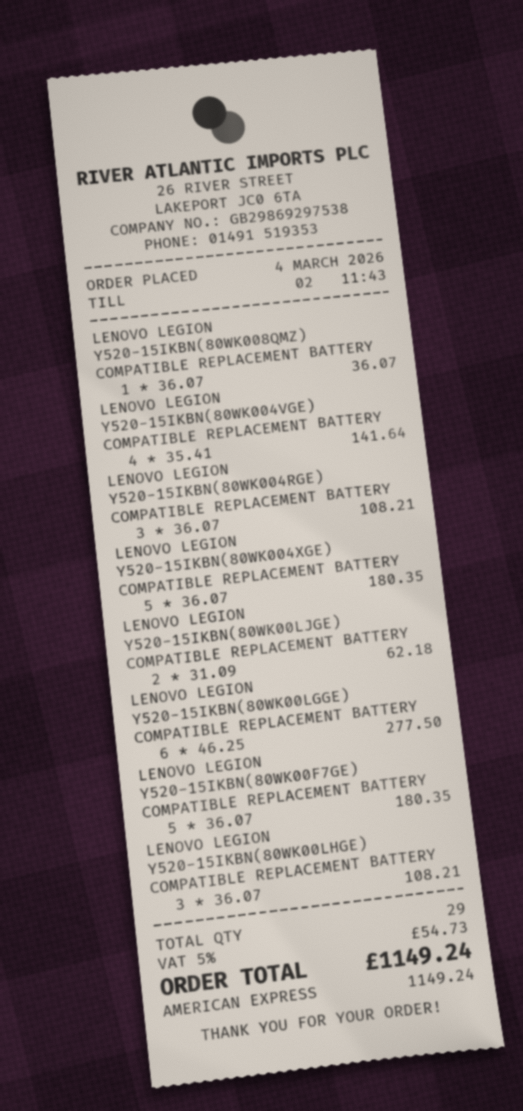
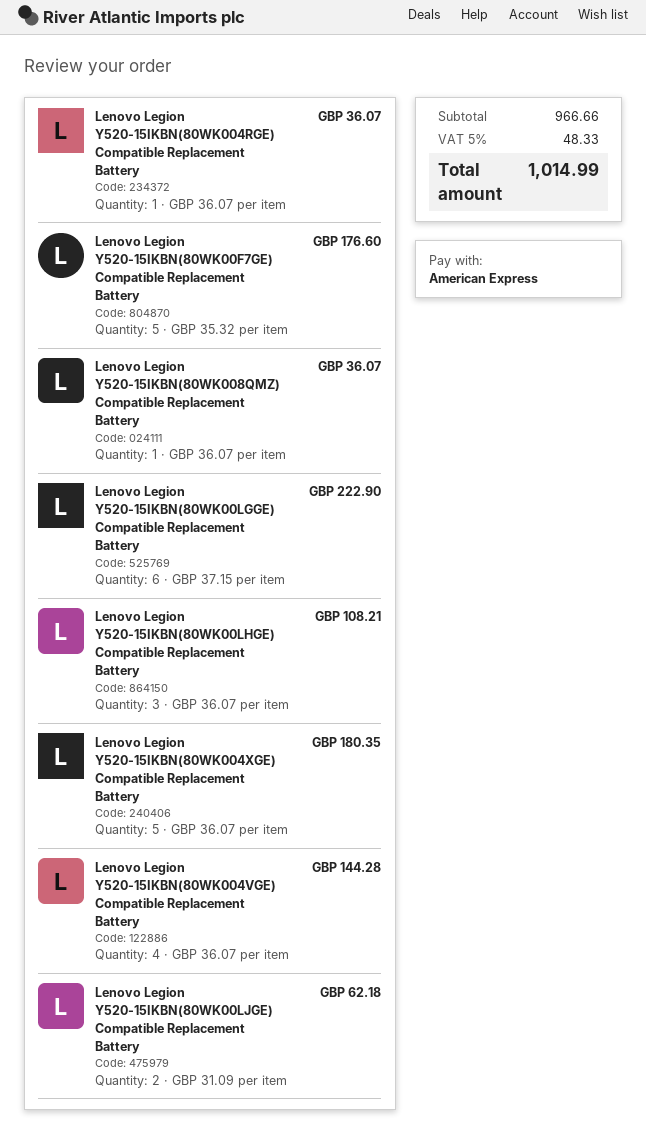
LENOVO LEGION Y520-15IKBN(80WK004VGE) COMPATIBLE REPLACEMENT BATTERY: 4 x 35.41 = 141.64 -> 4 x 36.07 = 144.28
LENOVO LEGION Y520-15IKBN(80WK004RGE) COMPATIBLE REPLACEMENT BATTERY: 3 x 36.07 = 108.21 -> 1 x 36.07 = 36.07
LENOVO LEGION Y520-15IKBN(80WK00LGGE) COMPATIBLE REPLACEMENT BATTERY: 6 x 46.25 = 277.50 -> 6 x 37.15 = 222.90
LENOVO LEGION Y520-15IKBN(80WK00F7GE) COMPATIBLE REPLACEMENT BATTERY: 5 x 36.07 = 180.35 -> 5 x 35.32 = 176.60
tax: 5% = 54.73 -> 5% = 48.33
total: 1149.24 -> 1014.99

